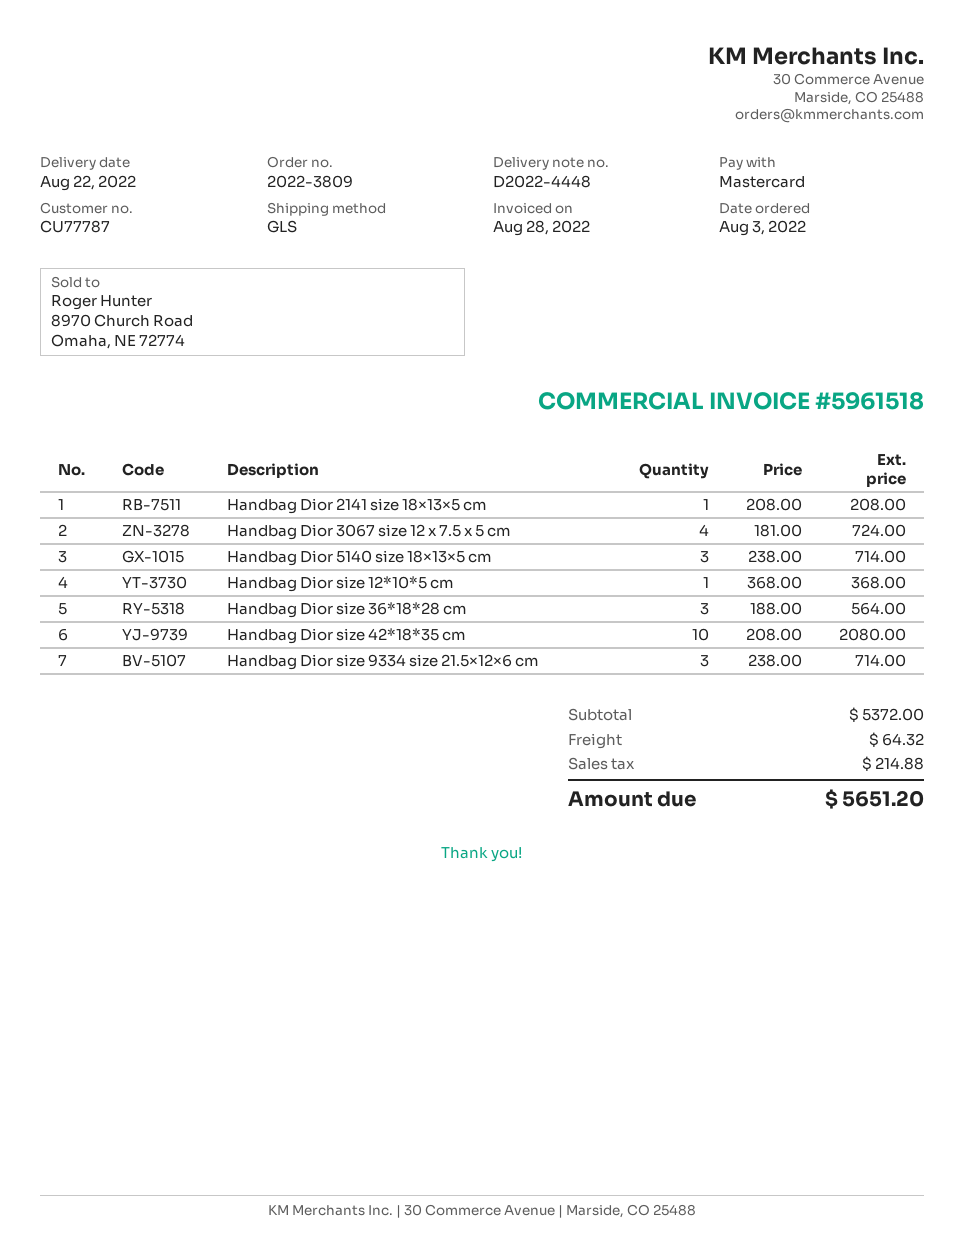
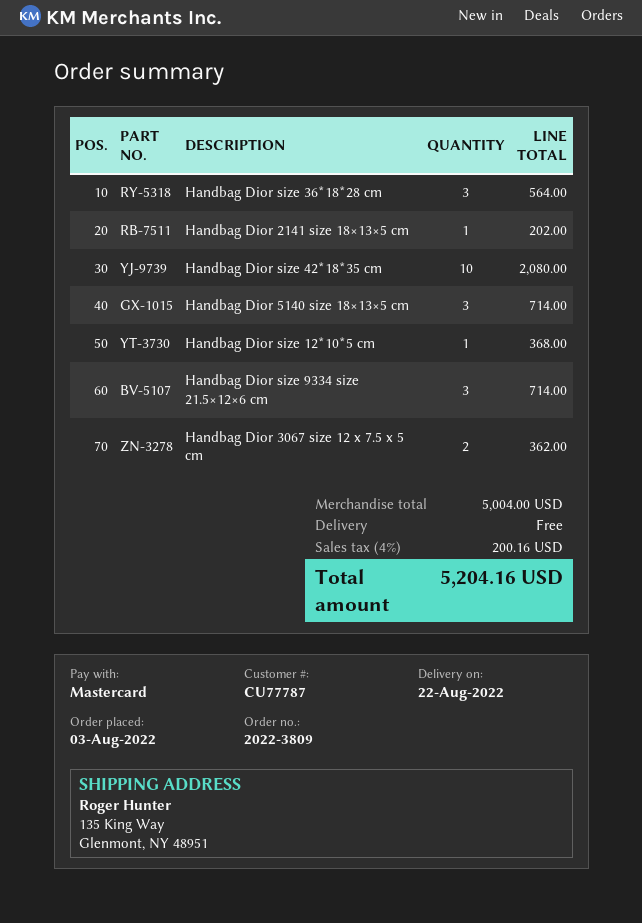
Handbag Dior 2141 size 18×13×5 cm: 1 for 208.00 -> 1 for 202.00
Handbag Dior 3067 size 12 x 7.5 x 5 cm: 4 for 724.00 -> 2 for 362.00
subtotal: 5372.00 -> 5004.00
shipping: 64.32 -> 0.00
tax: 214.88 -> 200.16
total: 5651.20 -> 5204.16

